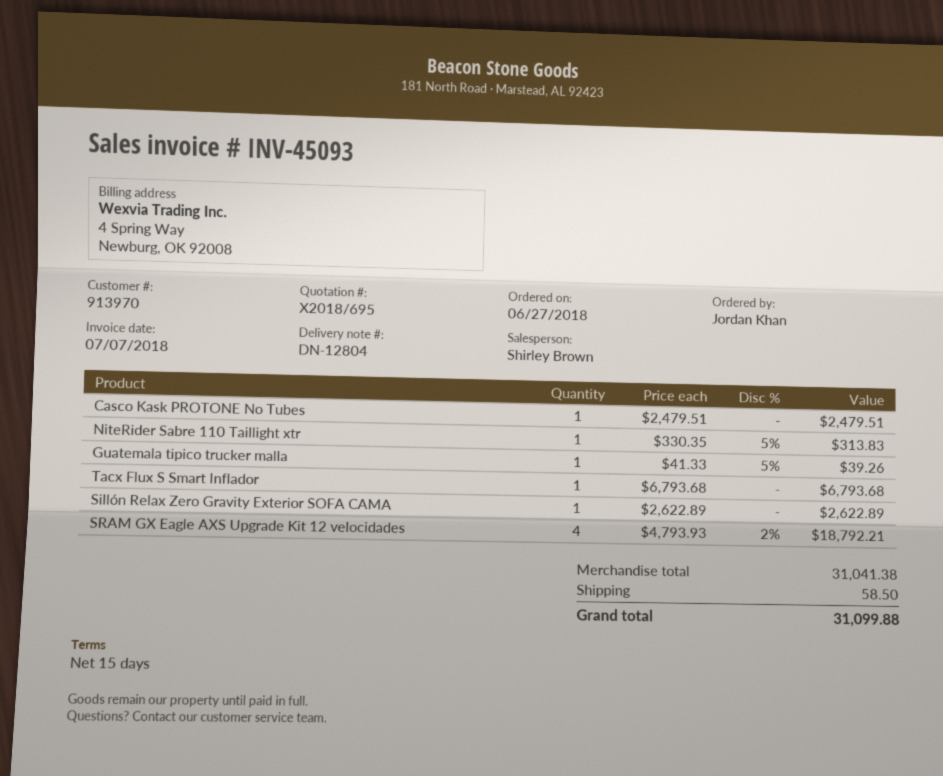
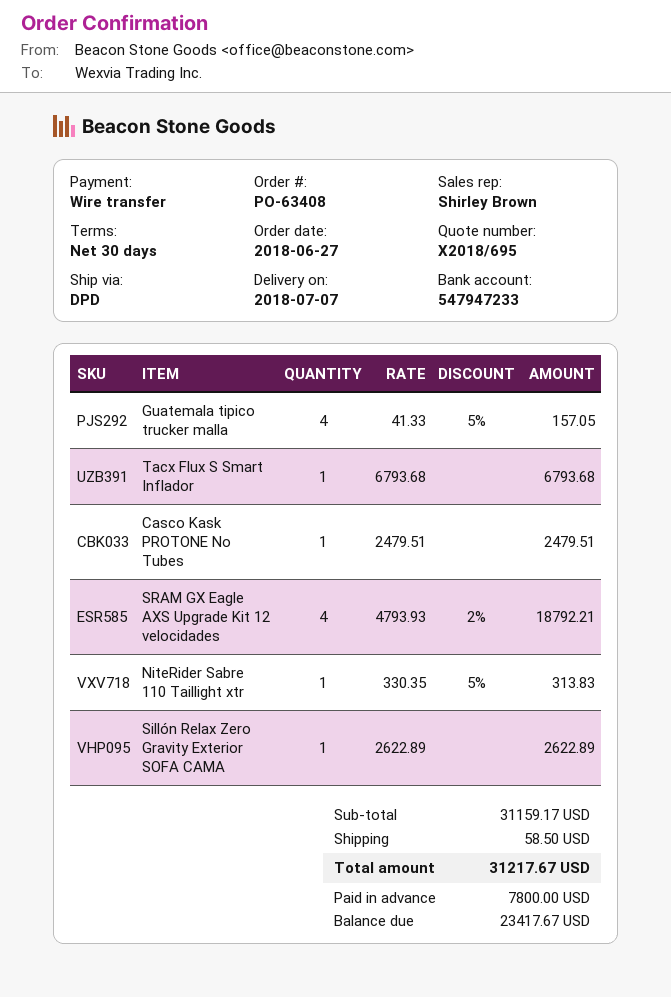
payment terms: 15 days -> 30 days
Guatemala tipico trucker malla: 1 x 41.33 - 5% = 39.26 -> 4 x 41.33 - 5% = 157.05
subtotal: 31041.38 -> 31159.17
total: 31099.88 -> 31217.67

